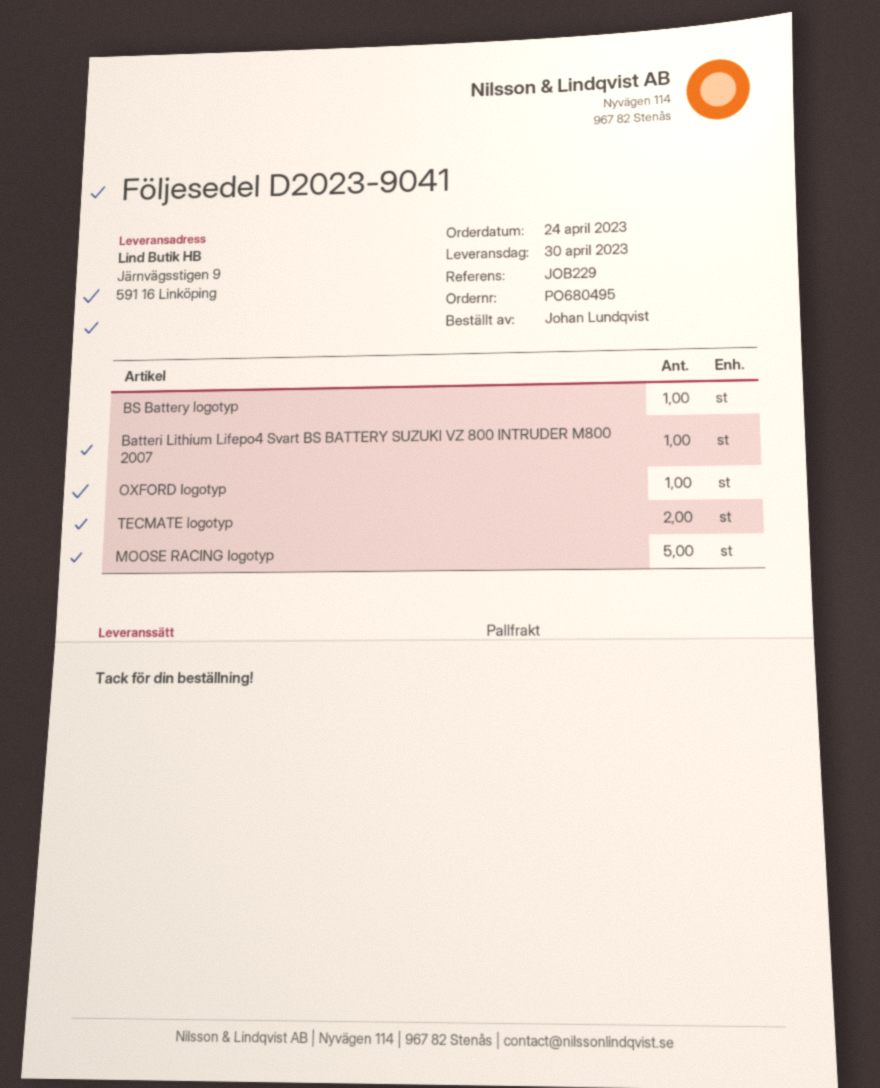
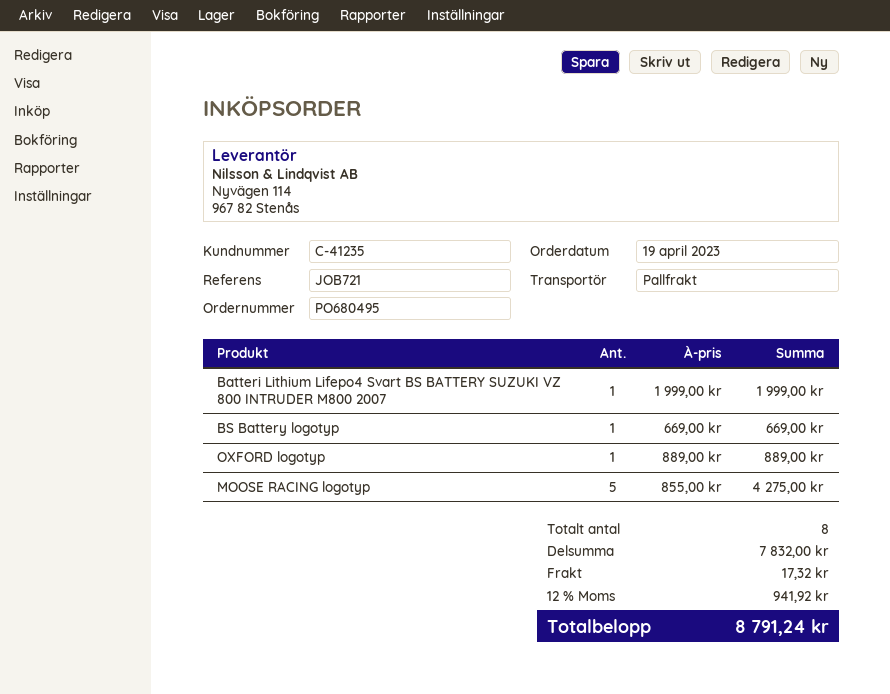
order date: 2023-04-24 -> 2023-04-19
reference: JOB229 -> JOB721
TECMATE logotyp: 2 -> none

